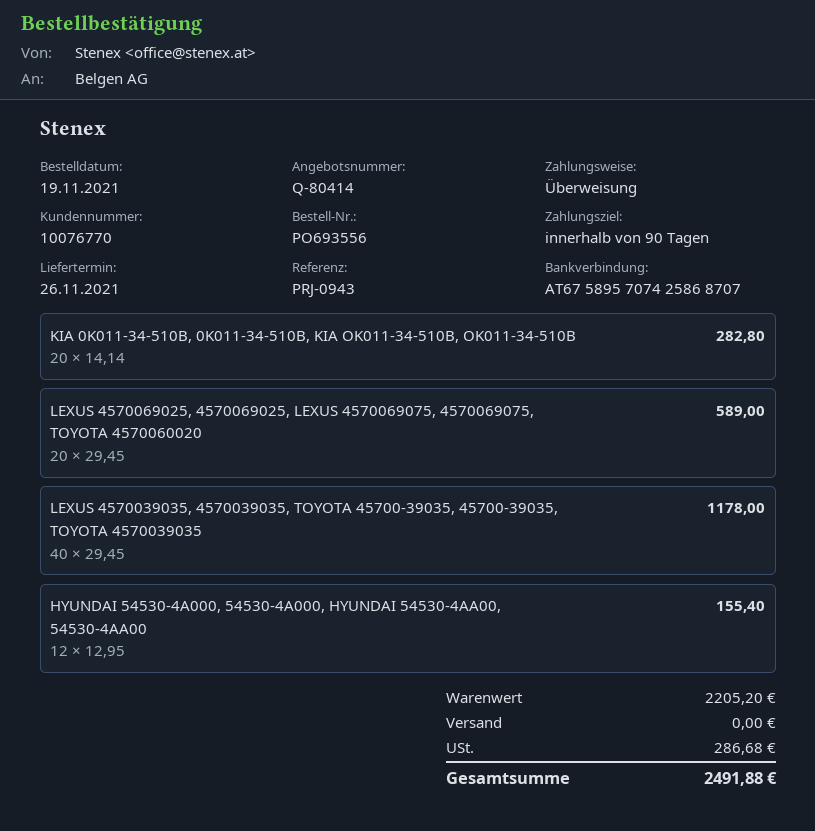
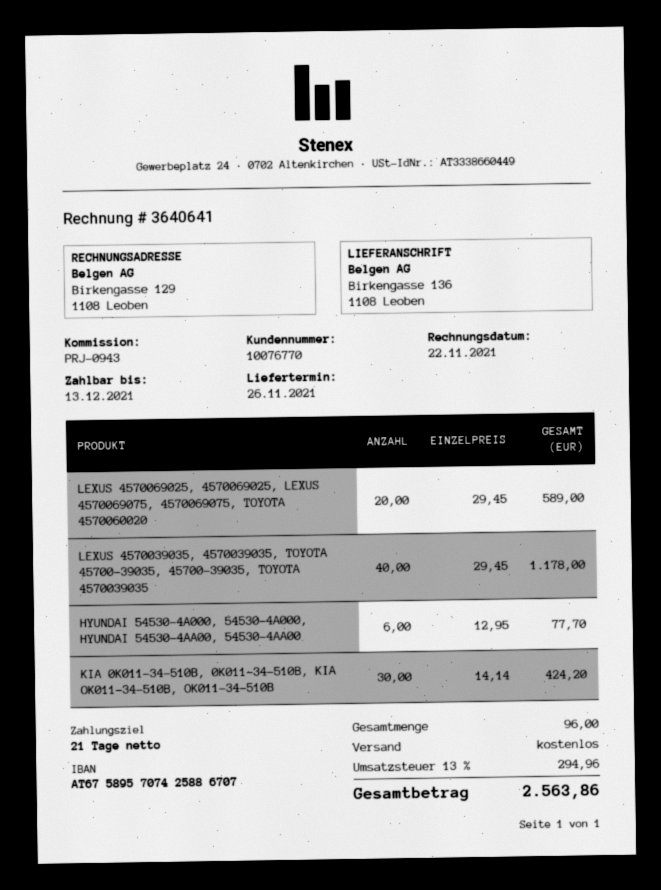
payment terms: 90 days -> 21 days
bank account: AT675895707425868707 -> AT675895707425886707
KIA 0K011-34-510B, 0K011-34-510B, KIA OK011-34-510B, OK011-34-510B: 20 x 14.14 = 282.80 -> 30 x 14.14 = 424.20
HYUNDAI 54530-4A000, 54530-4A000, HYUNDAI 54530-4AA00, 54530-4AA00: 12 x 12.95 = 155.40 -> 6 x 12.95 = 77.70
tax: 286.68 -> 294.96
total: 2491.88 -> 2563.86

